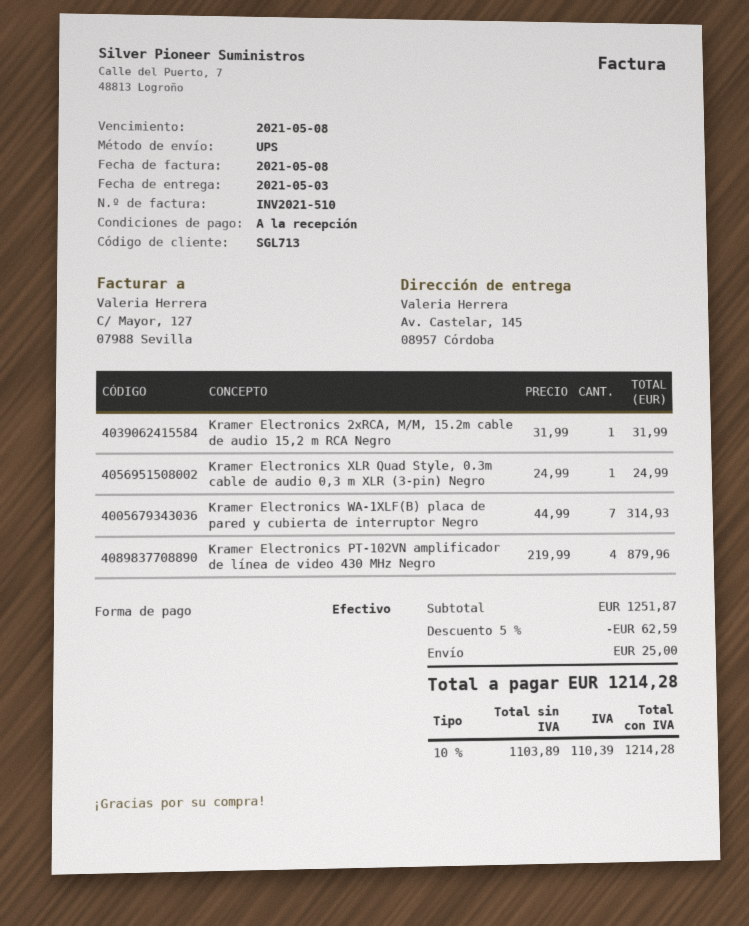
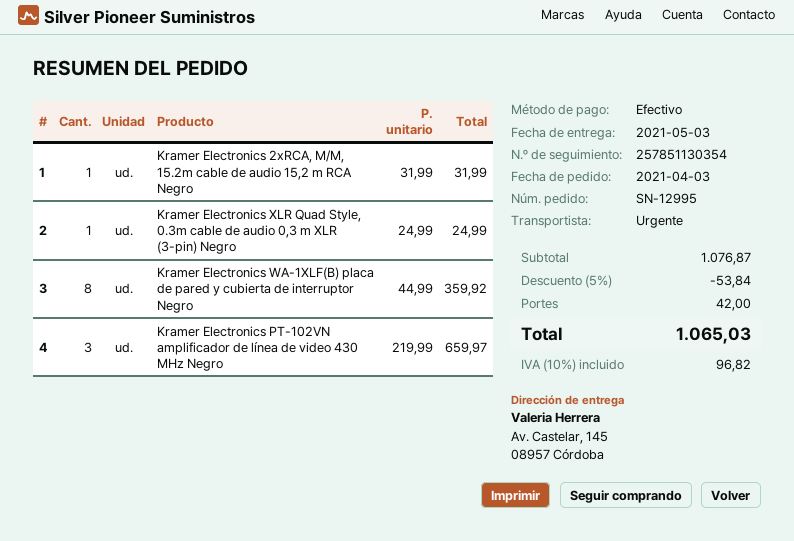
shipping method: UPS -> express
Kramer Electronics WA-1XLF(B) placa de pared y cubierta de interruptor Negro: 7 x 44.99 = 314.93 -> 8 x 44.99 = 359.92
Kramer Electronics PT-102VN amplificador de línea de video 430 MHz Negro: 4 x 219.99 = 879.96 -> 3 x 219.99 = 659.97
subtotal: 1251.87 -> 1076.87
discount: 5% = 62.59 -> 5% = 53.84
shipping: 25.00 -> 42.00
tax: 10% = 110.39 -> 10% = 96.82
total: 1214.28 -> 1065.03

